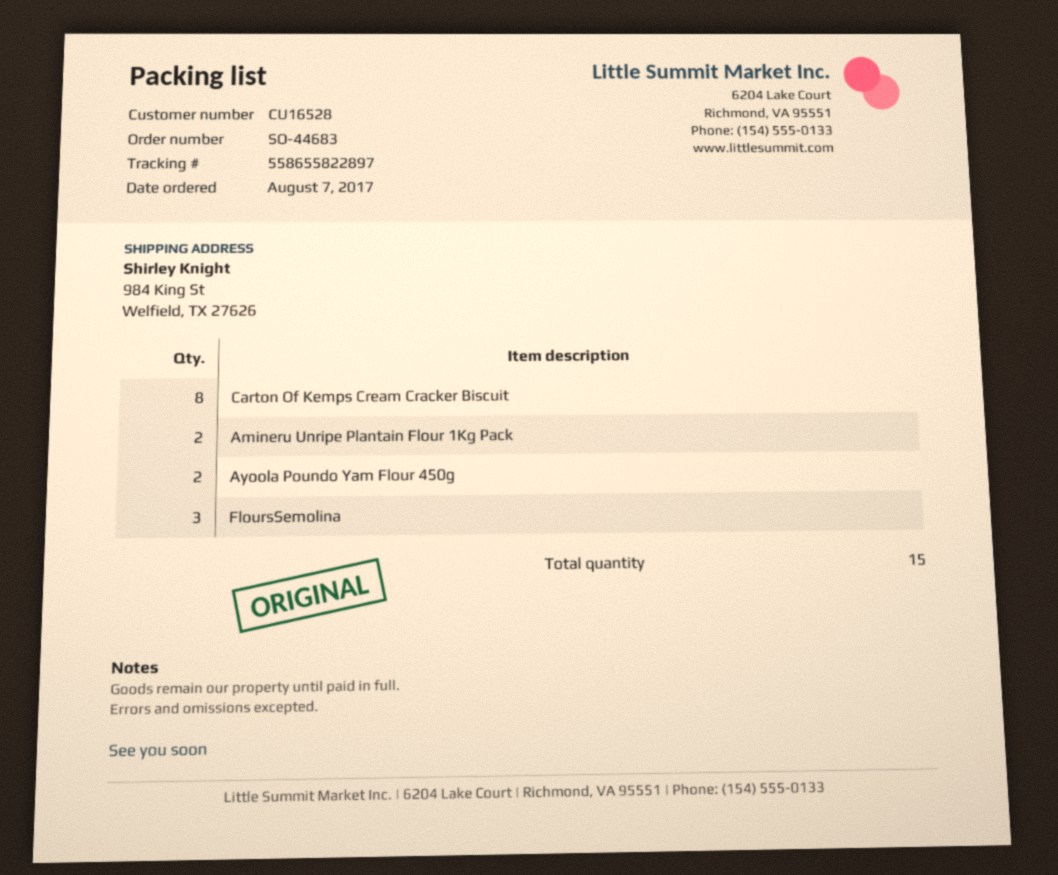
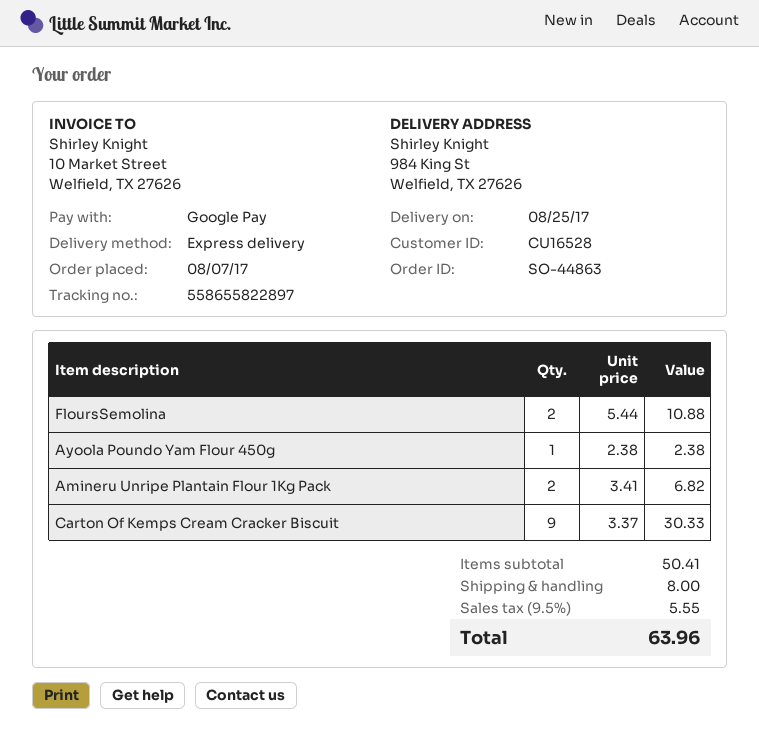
order number: SO-44683 -> SO-44863
Carton Of Kemps Cream Cracker Biscuit: 8 -> 9
Ayoola Poundo Yam Flour 450g: 2 -> 1
FloursSemolina: 3 -> 2

